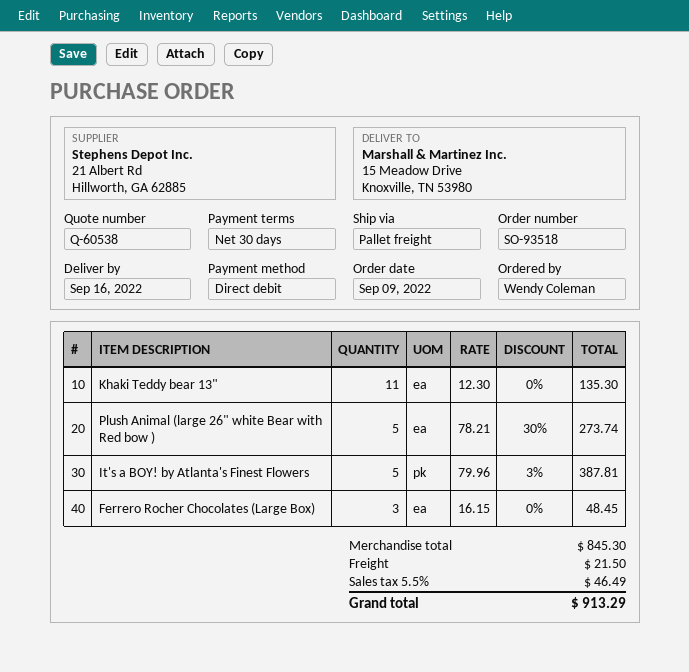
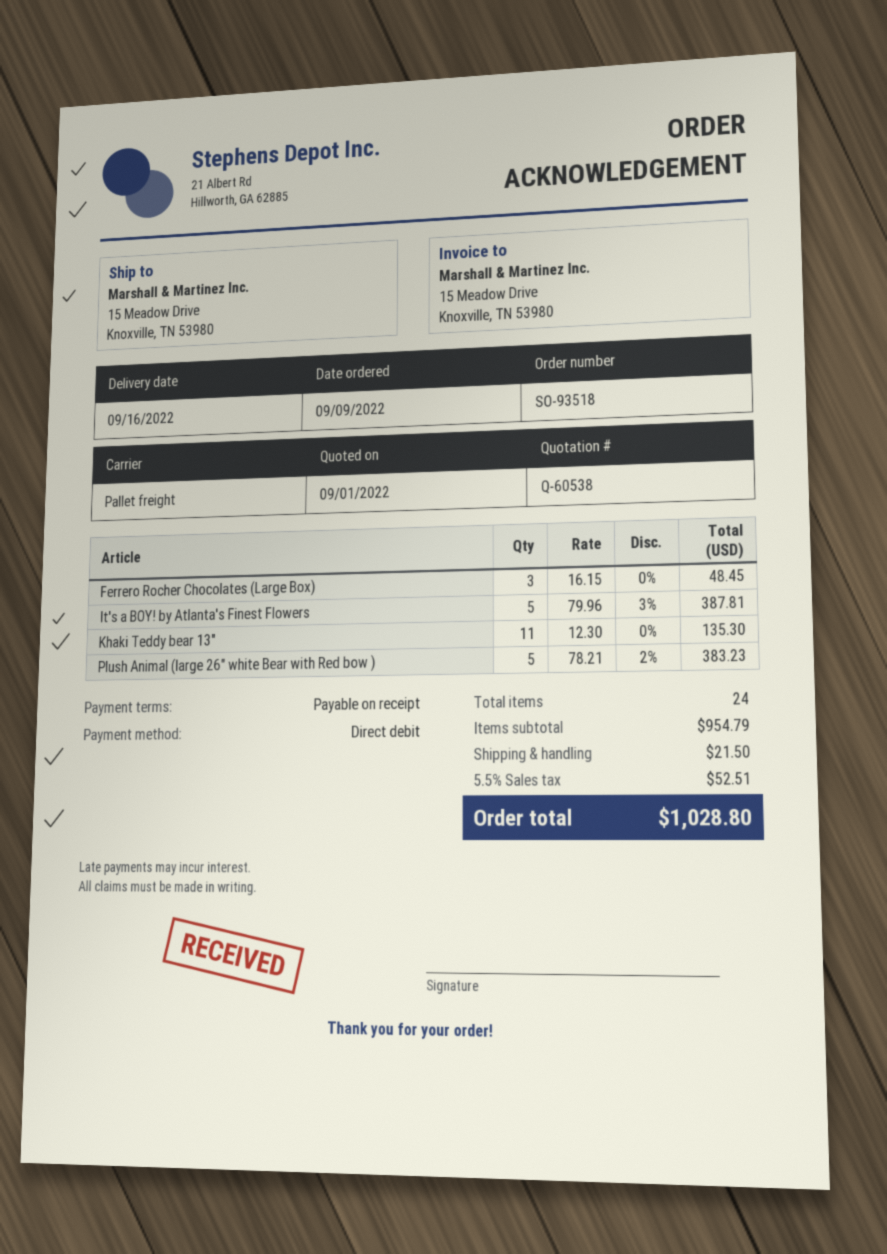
payment terms: 30 days -> on receipt
Plush Animal (large 26" white Bear with Red bow ): 5 x 78.21 - 30% = 273.74 -> 5 x 78.21 - 2% = 383.23
subtotal: 845.30 -> 954.79
tax: 5.5% = 46.49 -> 5.5% = 52.51
total: 913.29 -> 1028.80

